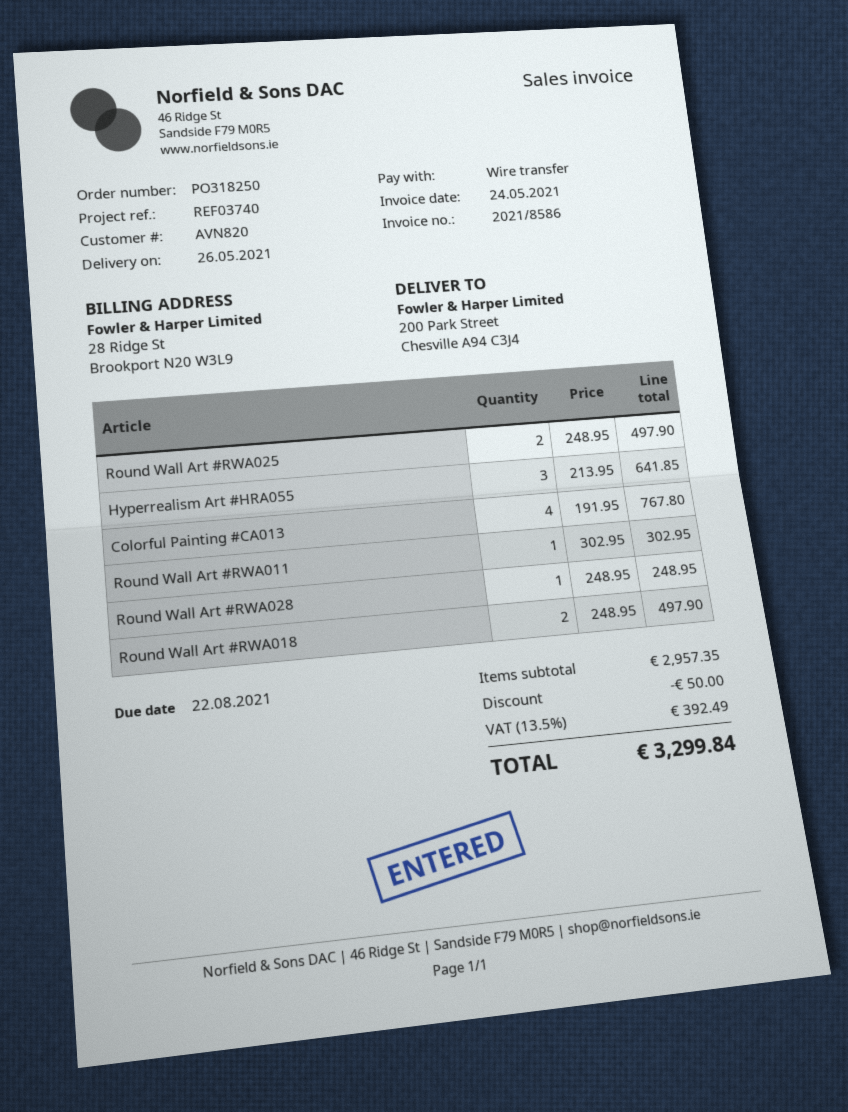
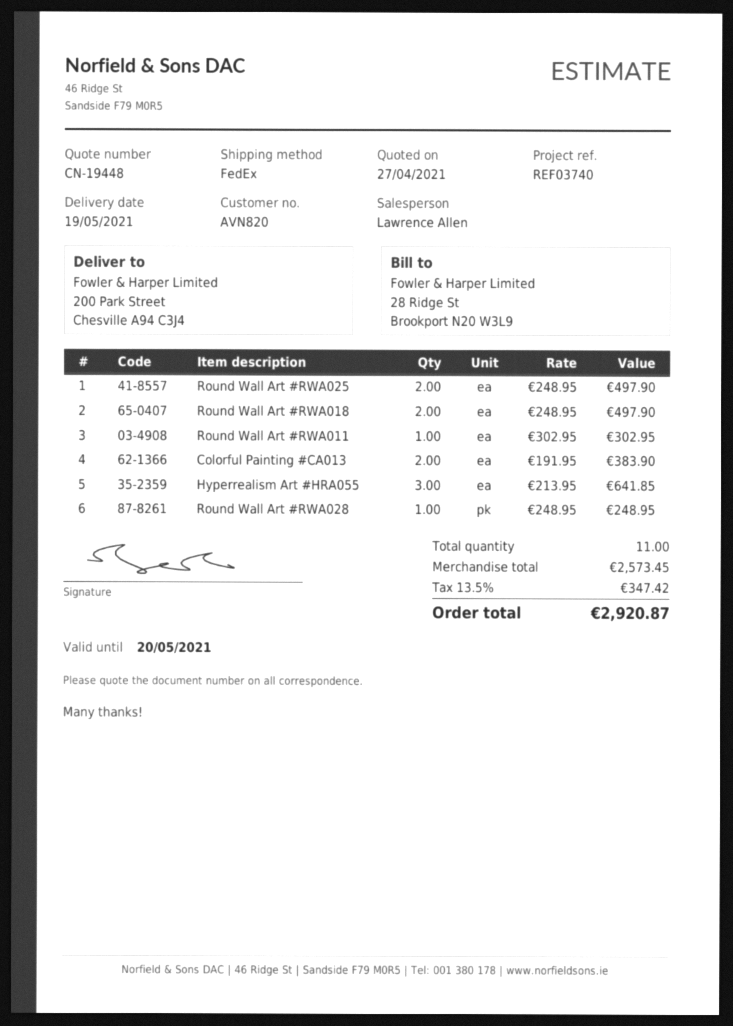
delivery date: 2021-05-26 -> 2021-05-19
Colorful Painting #CA013: 4 x 191.95 = 767.80 -> 2 x 191.95 = 383.90
subtotal: 2957.35 -> 2573.45
discount: 50.00 -> none
tax: 13.5% = 392.49 -> 13.5% = 347.42
total: 3299.84 -> 2920.87

